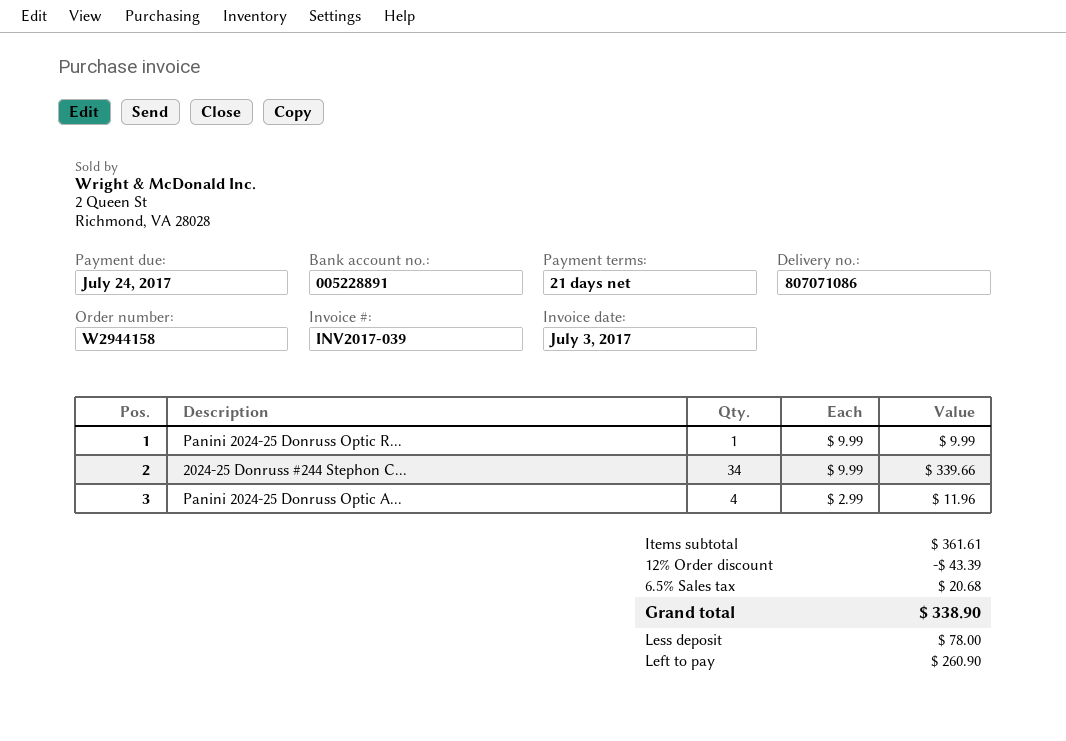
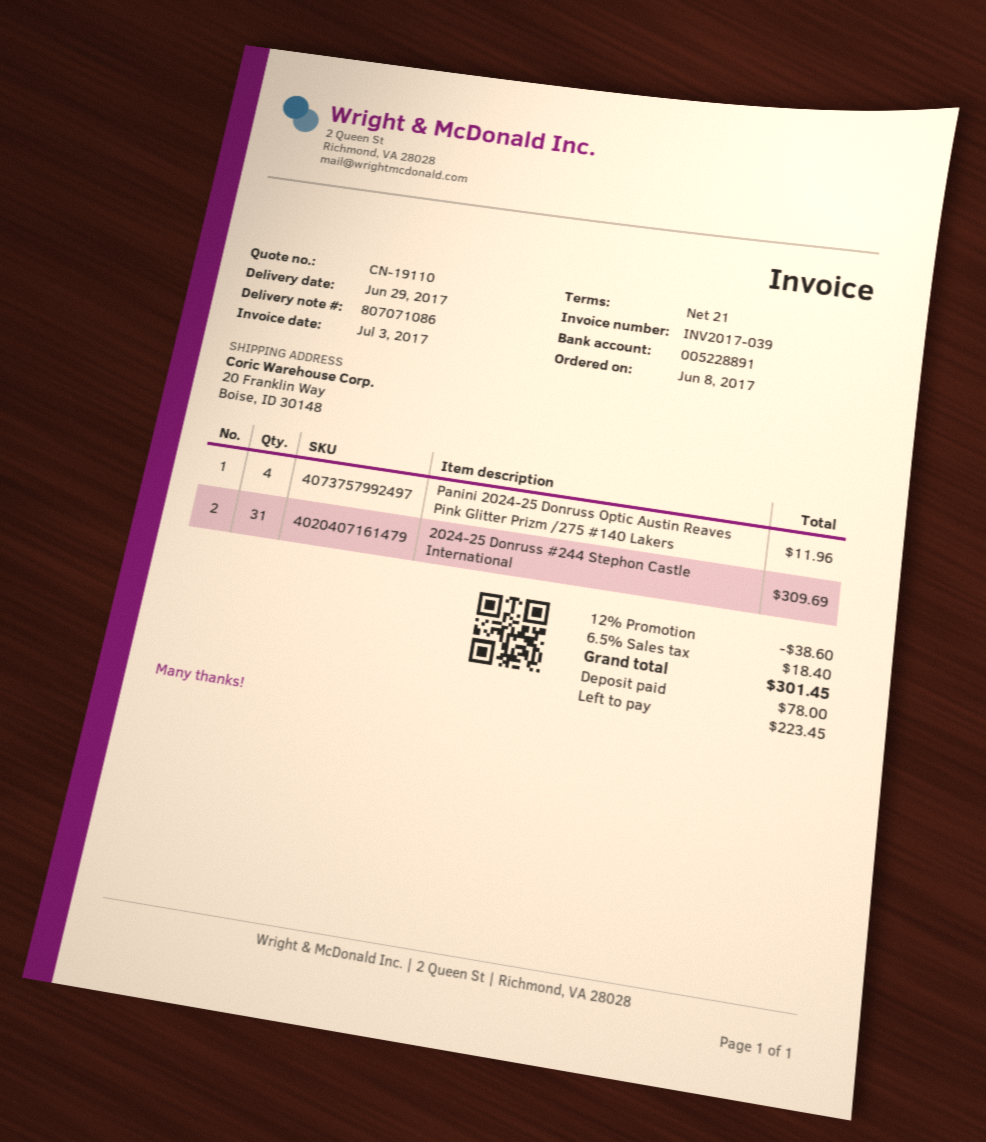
Panini 2024-25 Donruss Optic R...: 1 for 9.99 -> none
2024-25 Donruss #244 Stephon C...: 34 for 339.66 -> 31 for 309.69
discount: 12% = 43.39 -> 12% = 38.60
tax: 6.5% = 20.68 -> 6.5% = 18.40
total: 338.90 -> 301.45
balance: 260.90 -> 223.45

